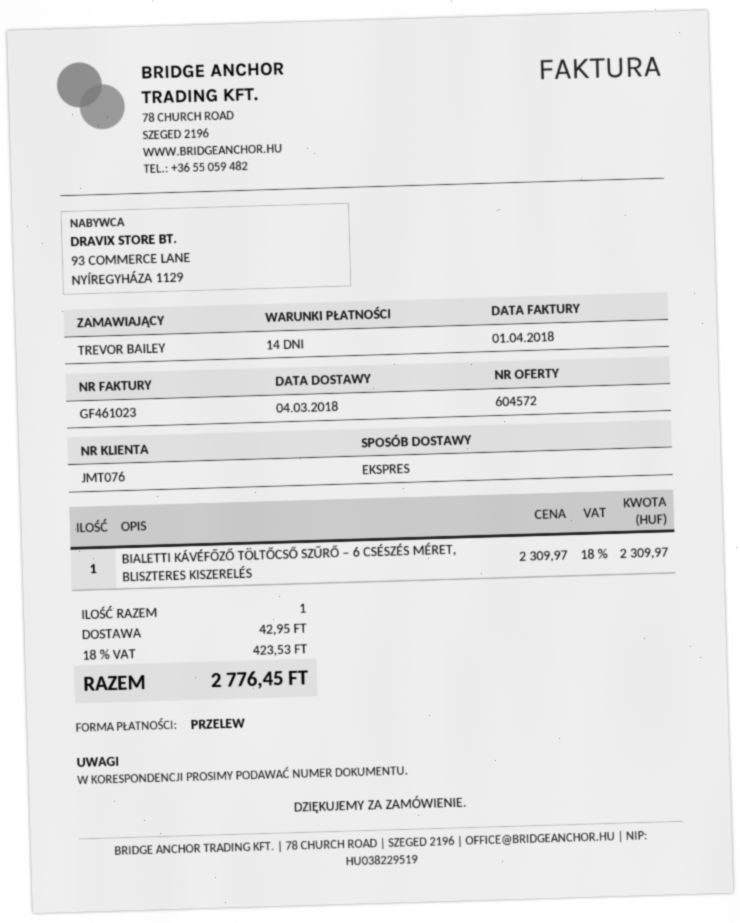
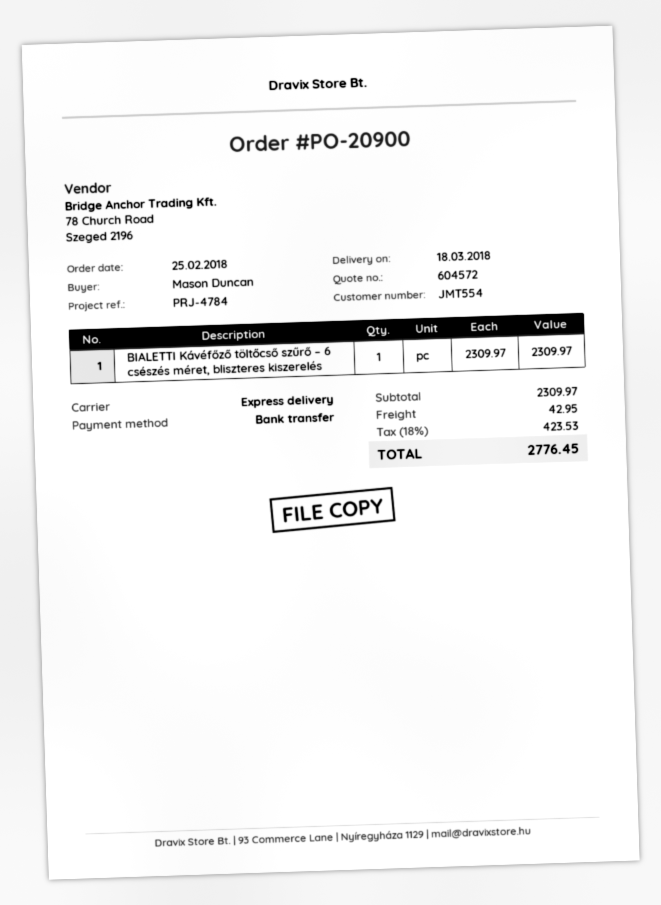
delivery date: 2018-03-04 -> 2018-03-18
customer number: JMT076 -> JMT554
ordered by: TREVOR BAILEY -> Mason Duncan

